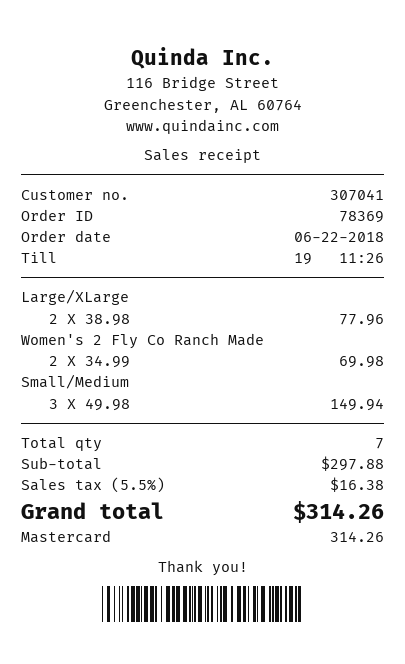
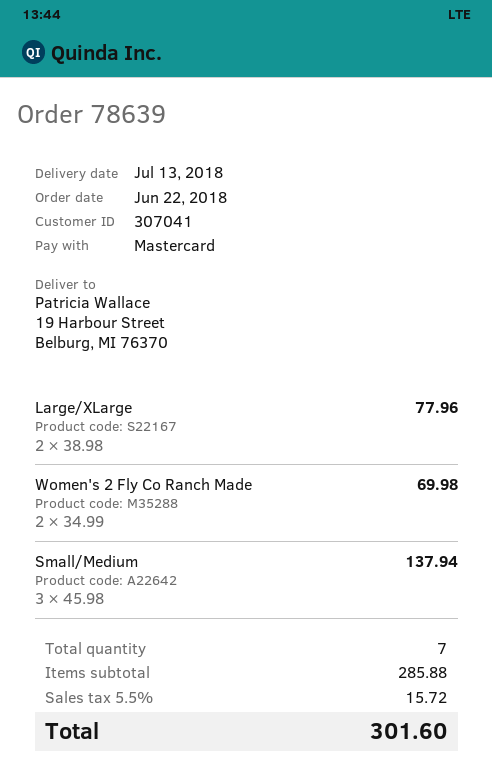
order number: 78369 -> 78639
Small/Medium: 3 x 49.98 = 149.94 -> 3 x 45.98 = 137.94
subtotal: 297.88 -> 285.88
tax: 5.5% = 16.38 -> 5.5% = 15.72
total: 314.26 -> 301.60

